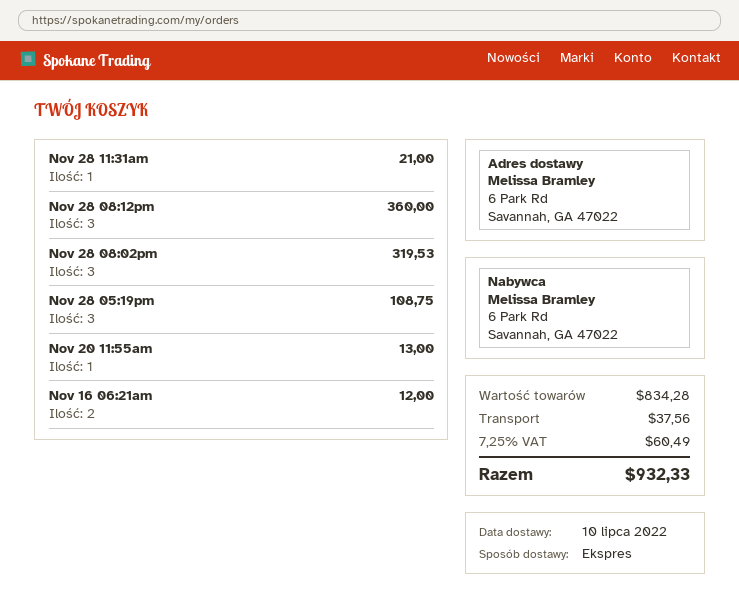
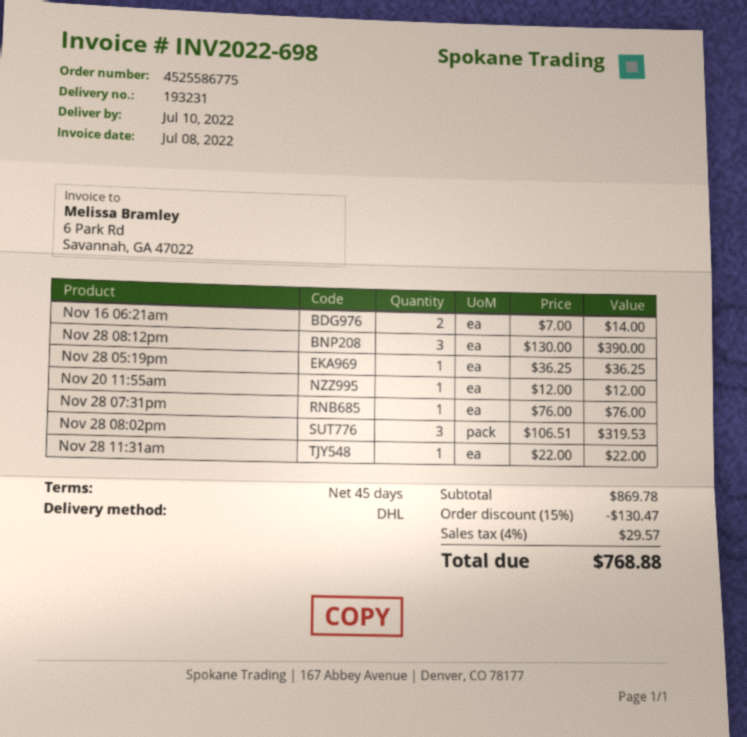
shipping method: express -> DHL
Nov 28 11:31am: 1 for 21.00 -> 1 for 22.00
Nov 28 08:12pm: 3 for 360.00 -> 3 for 390.00
Nov 28 05:19pm: 3 for 108.75 -> 1 for 36.25
Nov 20 11:55am: 1 for 13.00 -> 1 for 12.00
Nov 16 06:21am: 2 for 12.00 -> 2 for 14.00
Nov 28 07:31pm: none -> 1 for 76.00
subtotal: 834.28 -> 869.78
discount: none -> 15% = 130.47
shipping: 37.56 -> none
tax: 7.25% = 60.49 -> 4% = 29.57
total: 932.33 -> 768.88

